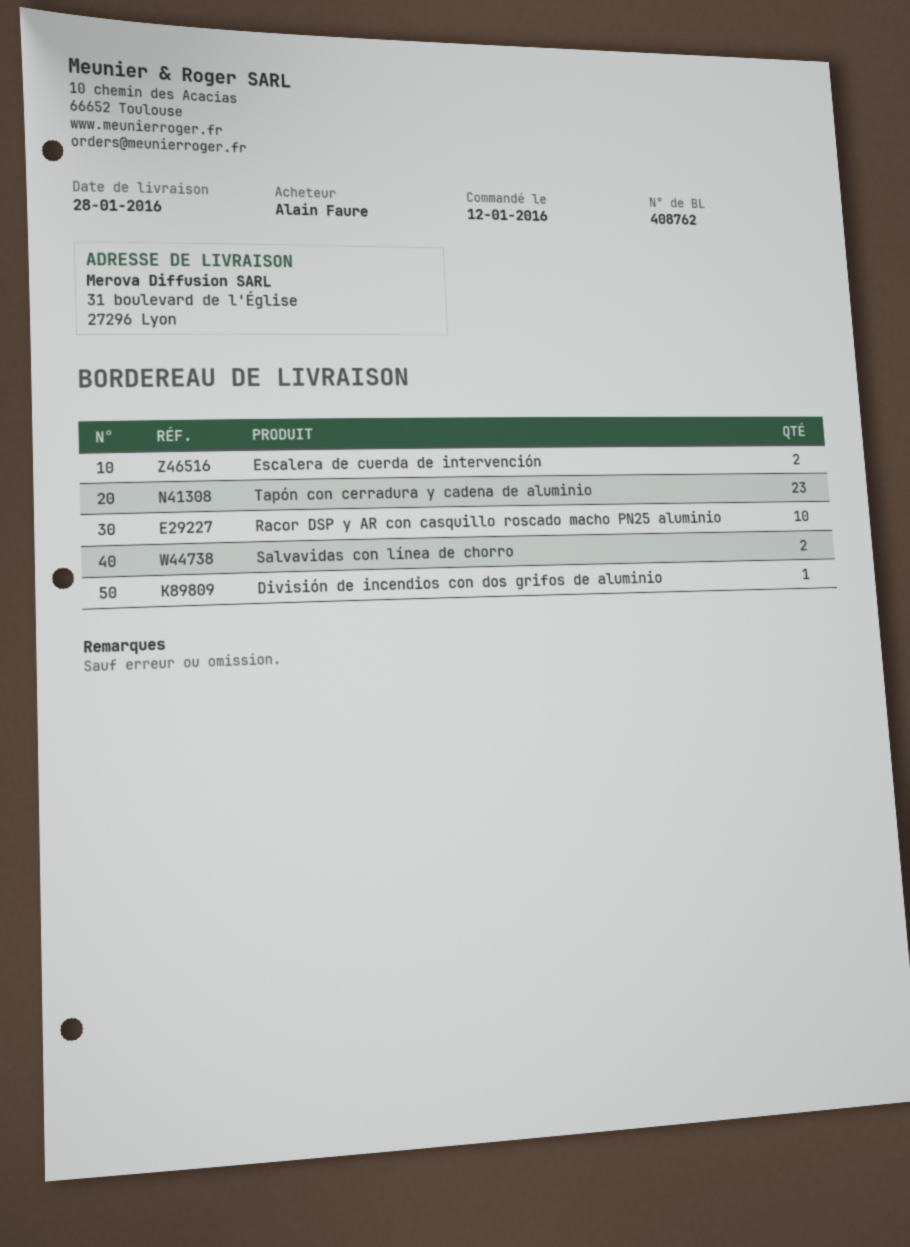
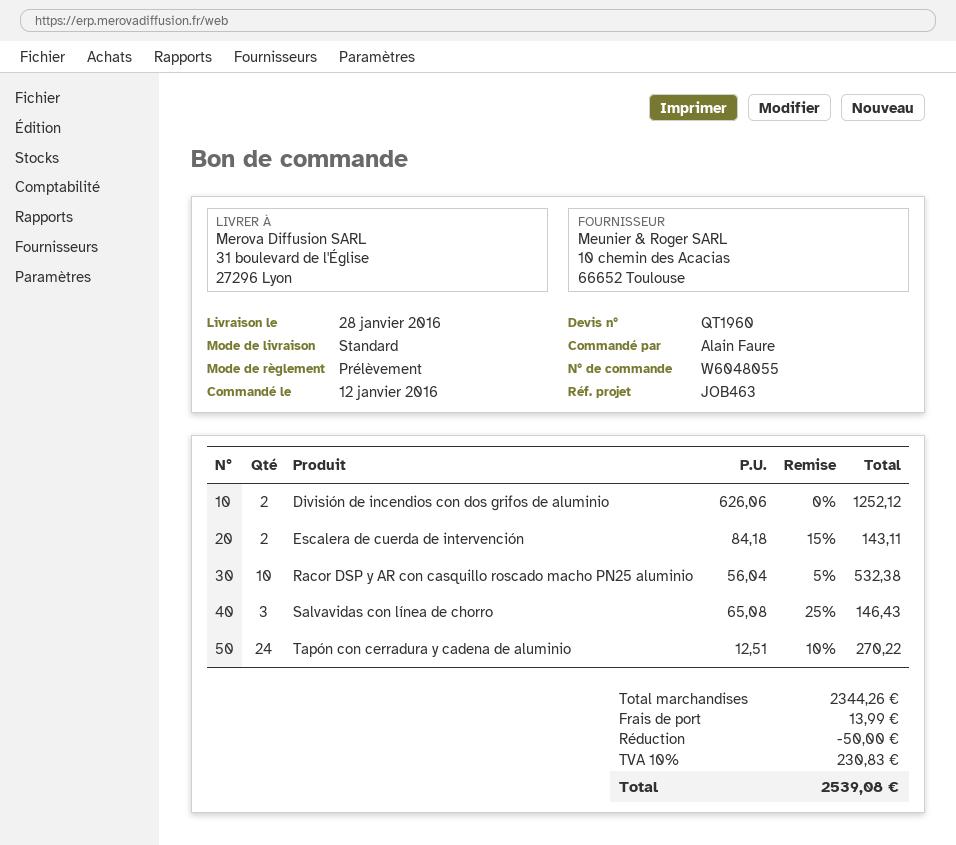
Tapón con cerradura y cadena de aluminio: 23 -> 24
Salvavidas con línea de chorro: 2 -> 3
División de incendios con dos grifos de aluminio: 1 -> 2

